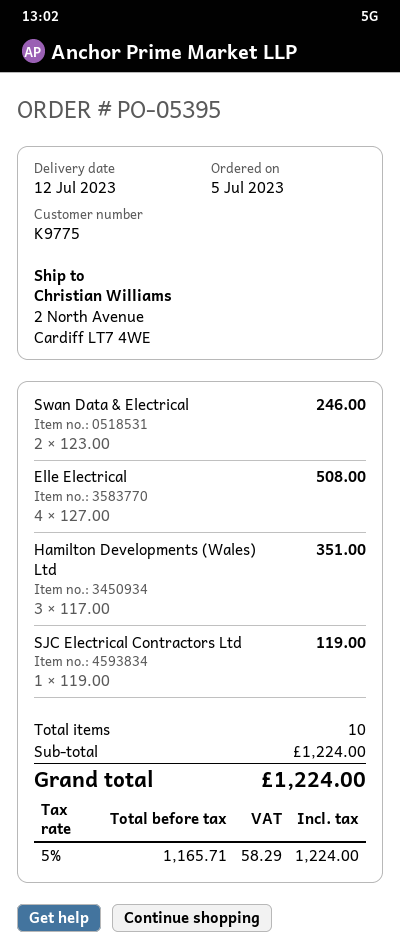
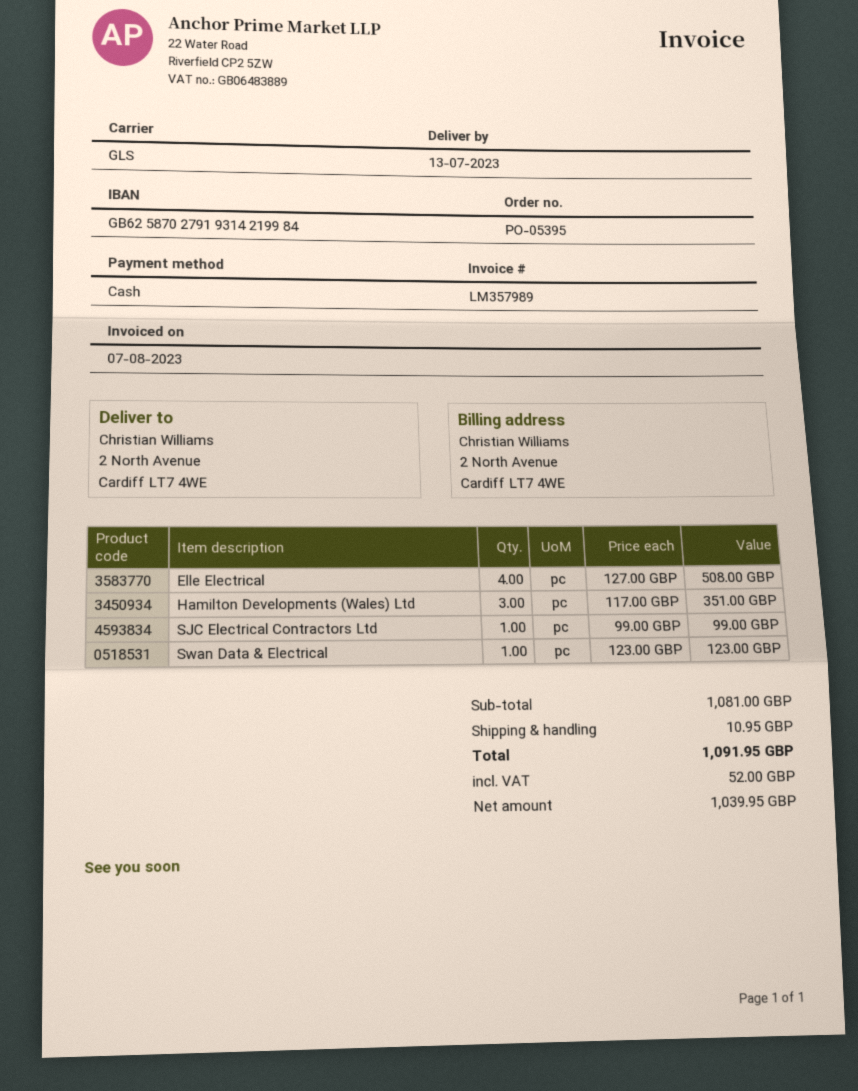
delivery date: 2023-07-12 -> 2023-07-13
Swan Data & Electrical: 2 x 123.00 = 246.00 -> 1 x 123.00 = 123.00
SJC Electrical Contractors Ltd: 1 x 119.00 = 119.00 -> 1 x 99.00 = 99.00
subtotal: 1224.00 -> 1081.00
shipping: none -> 10.95
net: 1165.71 -> 1039.95
tax: 58.29 -> 52.00
total: 1224.00 -> 1091.95

